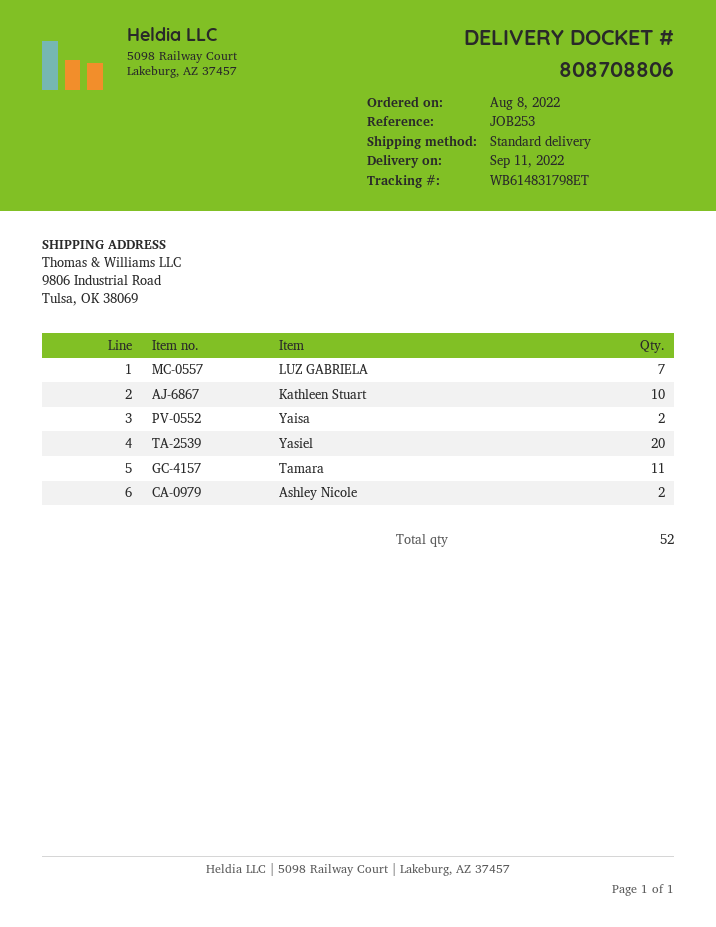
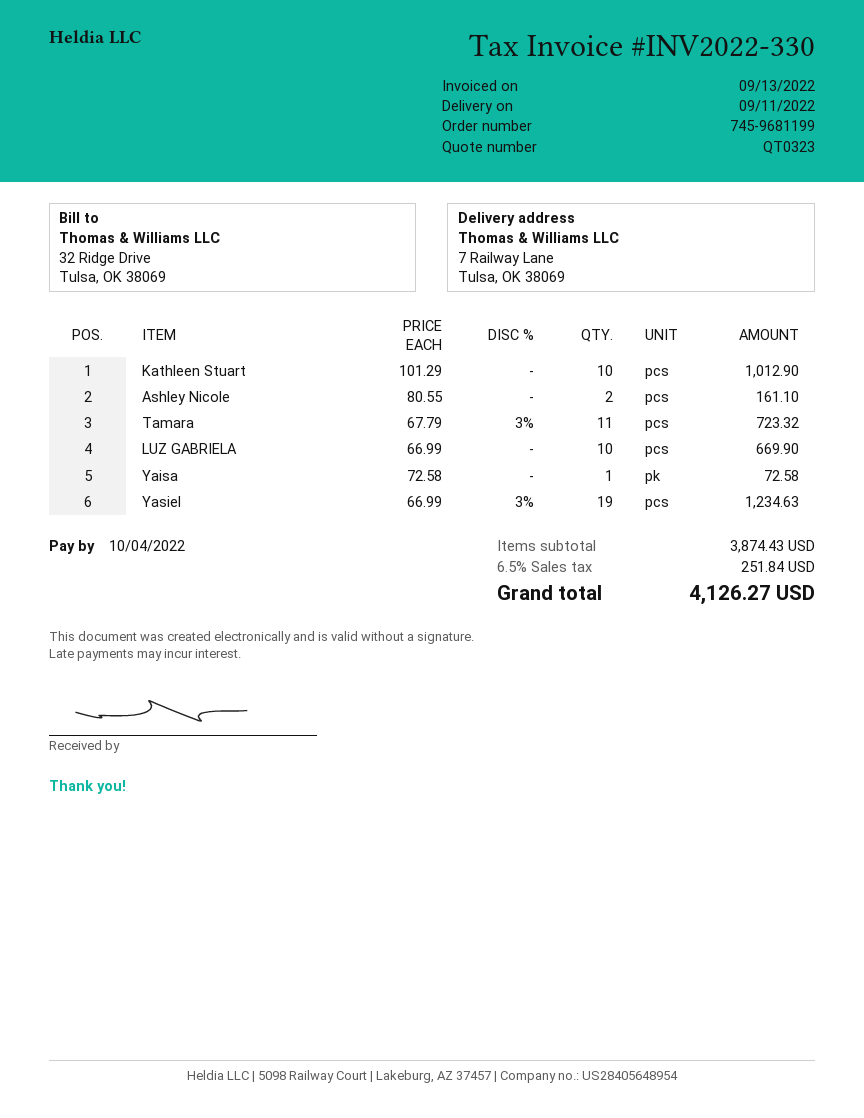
ship to: 9806 Industrial Road, Tulsa, OK 38069 -> 7 Railway Lane, Tulsa, OK 38069
LUZ GABRIELA: 7 -> 10
Yaisa: 2 -> 1
Yasiel: 20 -> 19

